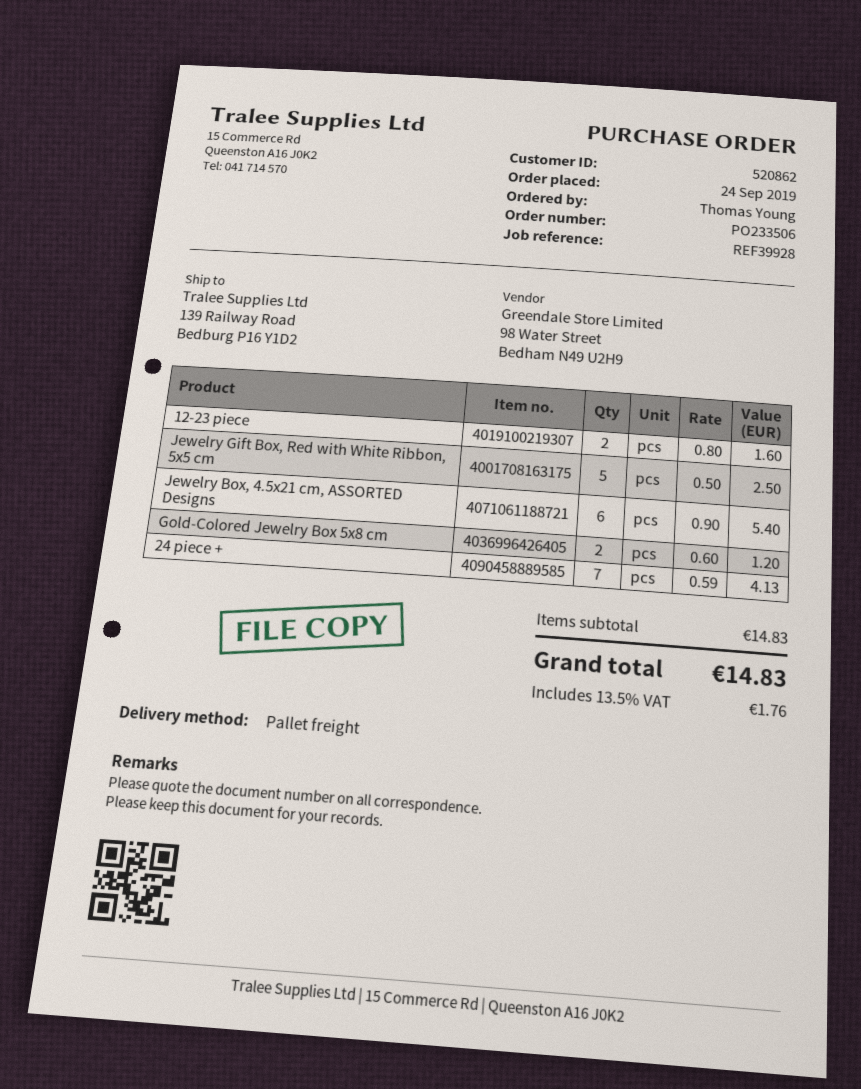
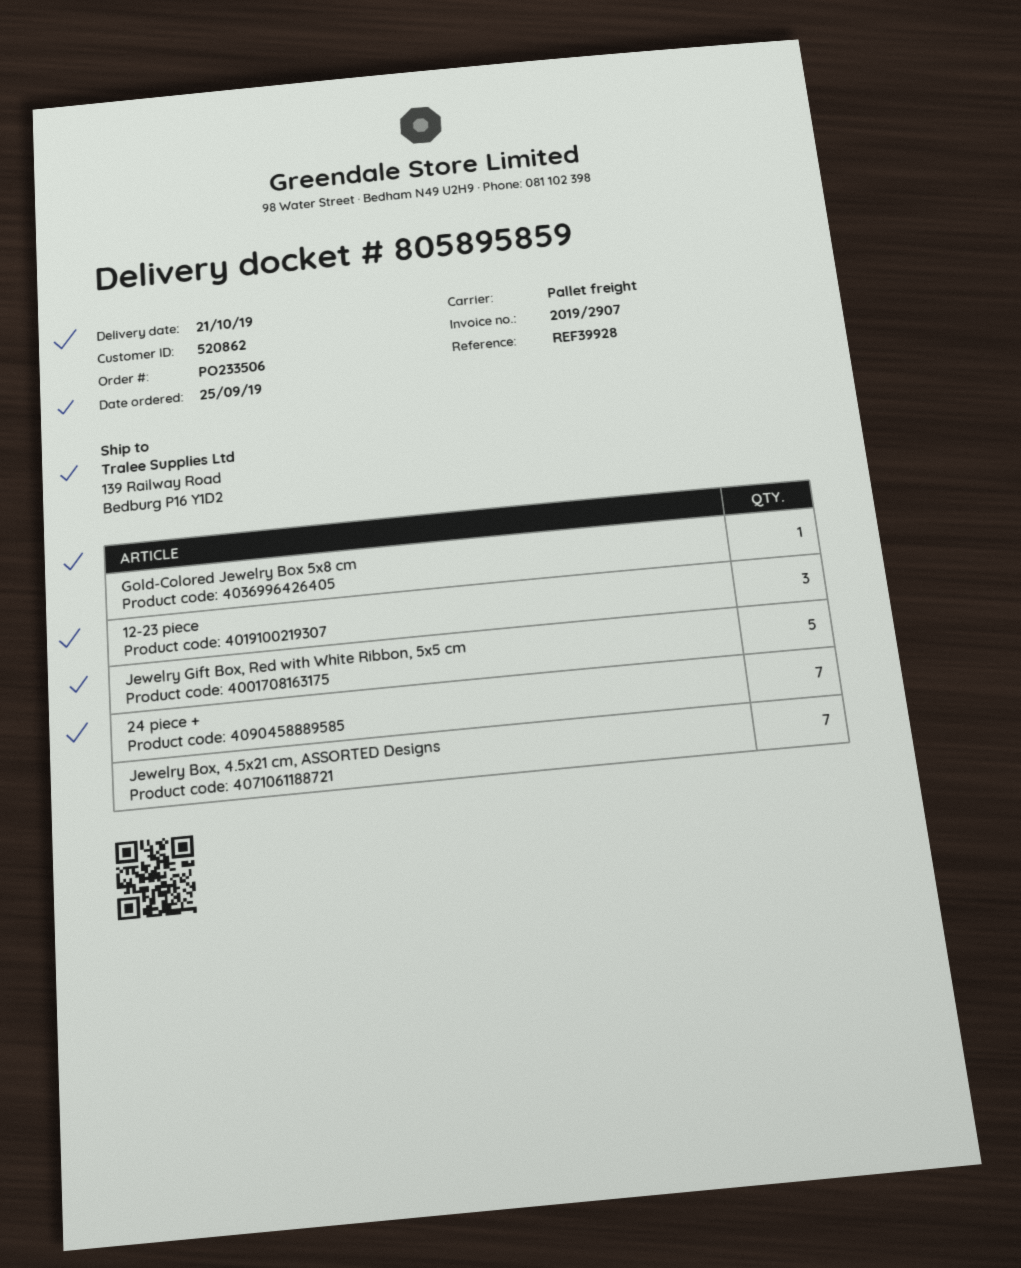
order date: 2019-09-24 -> 2019-09-25
12-23 piece: 2 -> 3
Jewelry Box, 4.5x21 cm, ASSORTED Designs: 6 -> 7
Gold-Colored Jewelry Box 5x8 cm: 2 -> 1

